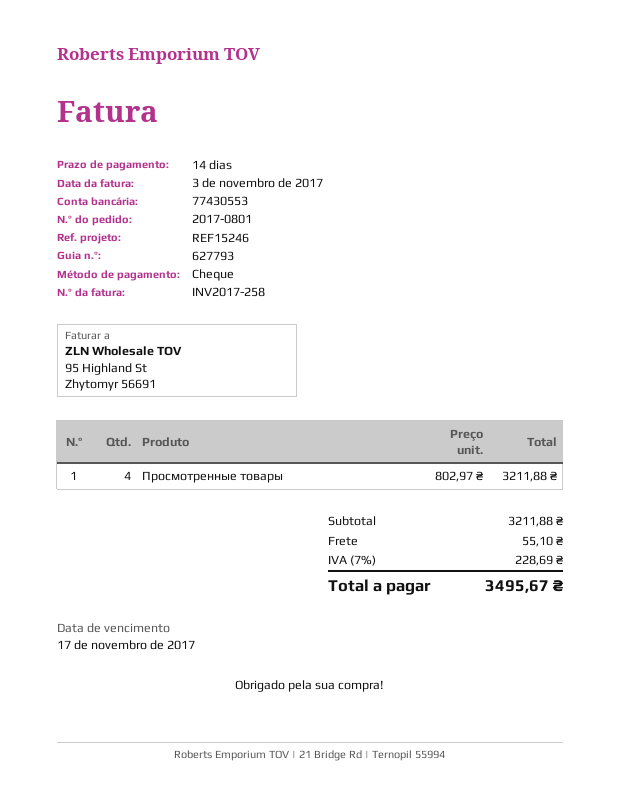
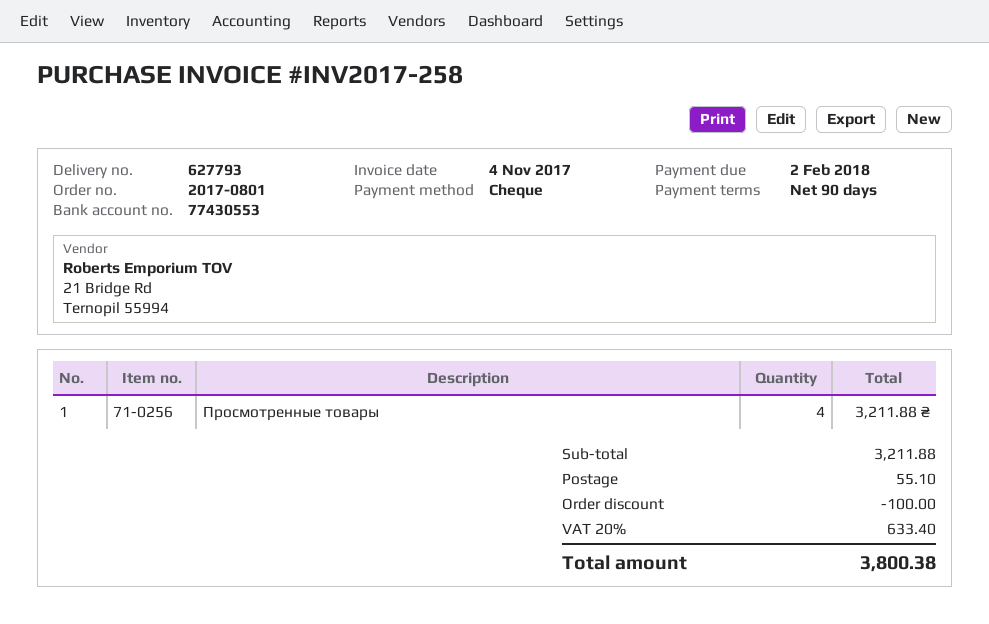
invoice date: 2017-11-03 -> 2017-11-04
payment terms: 14 days -> 90 days
due date: 2017-11-17 -> 2018-02-02
discount: none -> 100.00
tax: 7% = 228.69 -> 20% = 633.40
total: 3495.67 -> 3800.38

